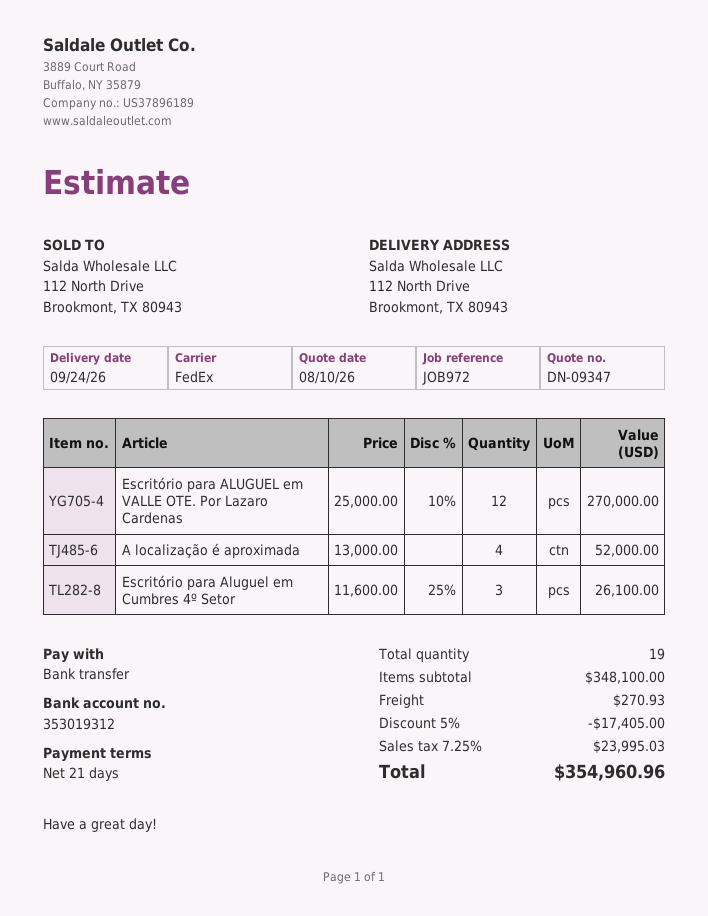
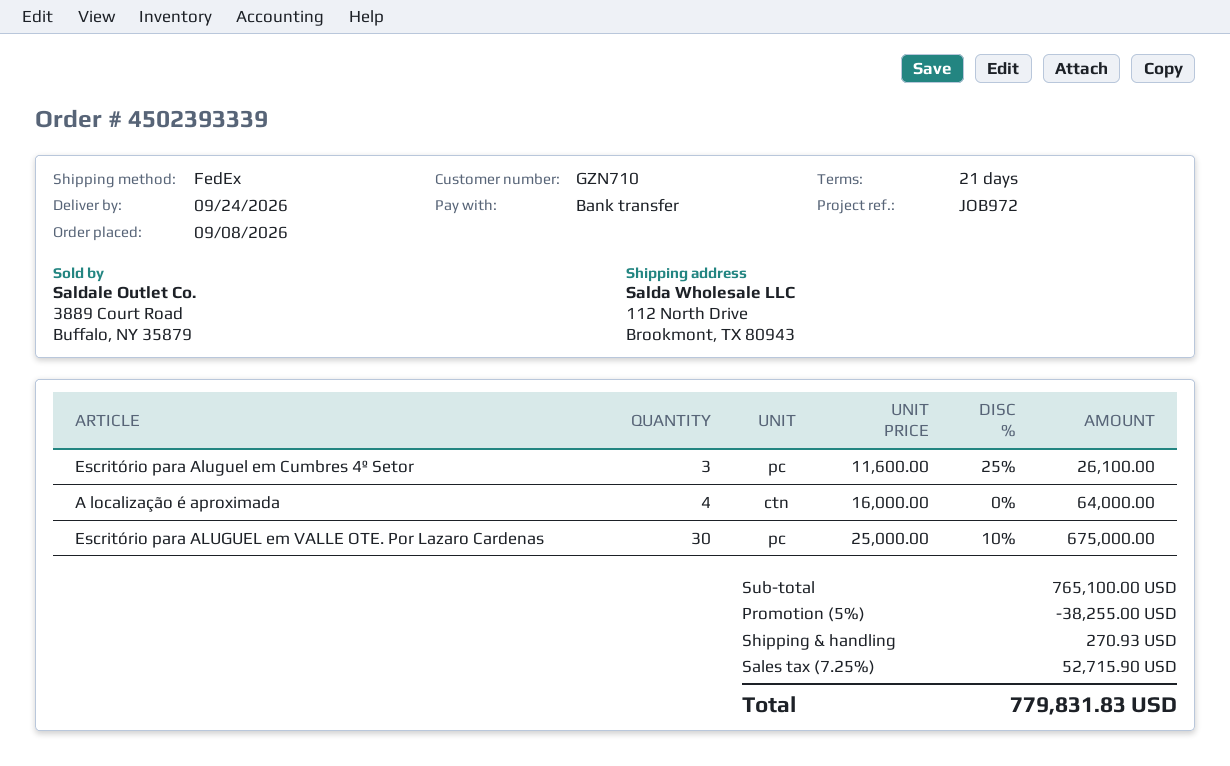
Escritório para ALUGUEL em VALLE OTE. Por Lazaro Cardenas: 12 x 25000.00 - 10% = 270000.00 -> 30 x 25000.00 - 10% = 675000.00
A localização é aproximada: 4 x 13000.00 = 52000.00 -> 4 x 16000.00 = 64000.00
subtotal: 348100.00 -> 765100.00
discount: 5% = 17405.00 -> 5% = 38255.00
tax: 7.25% = 23995.03 -> 7.25% = 52715.90
total: 354960.96 -> 779831.83

